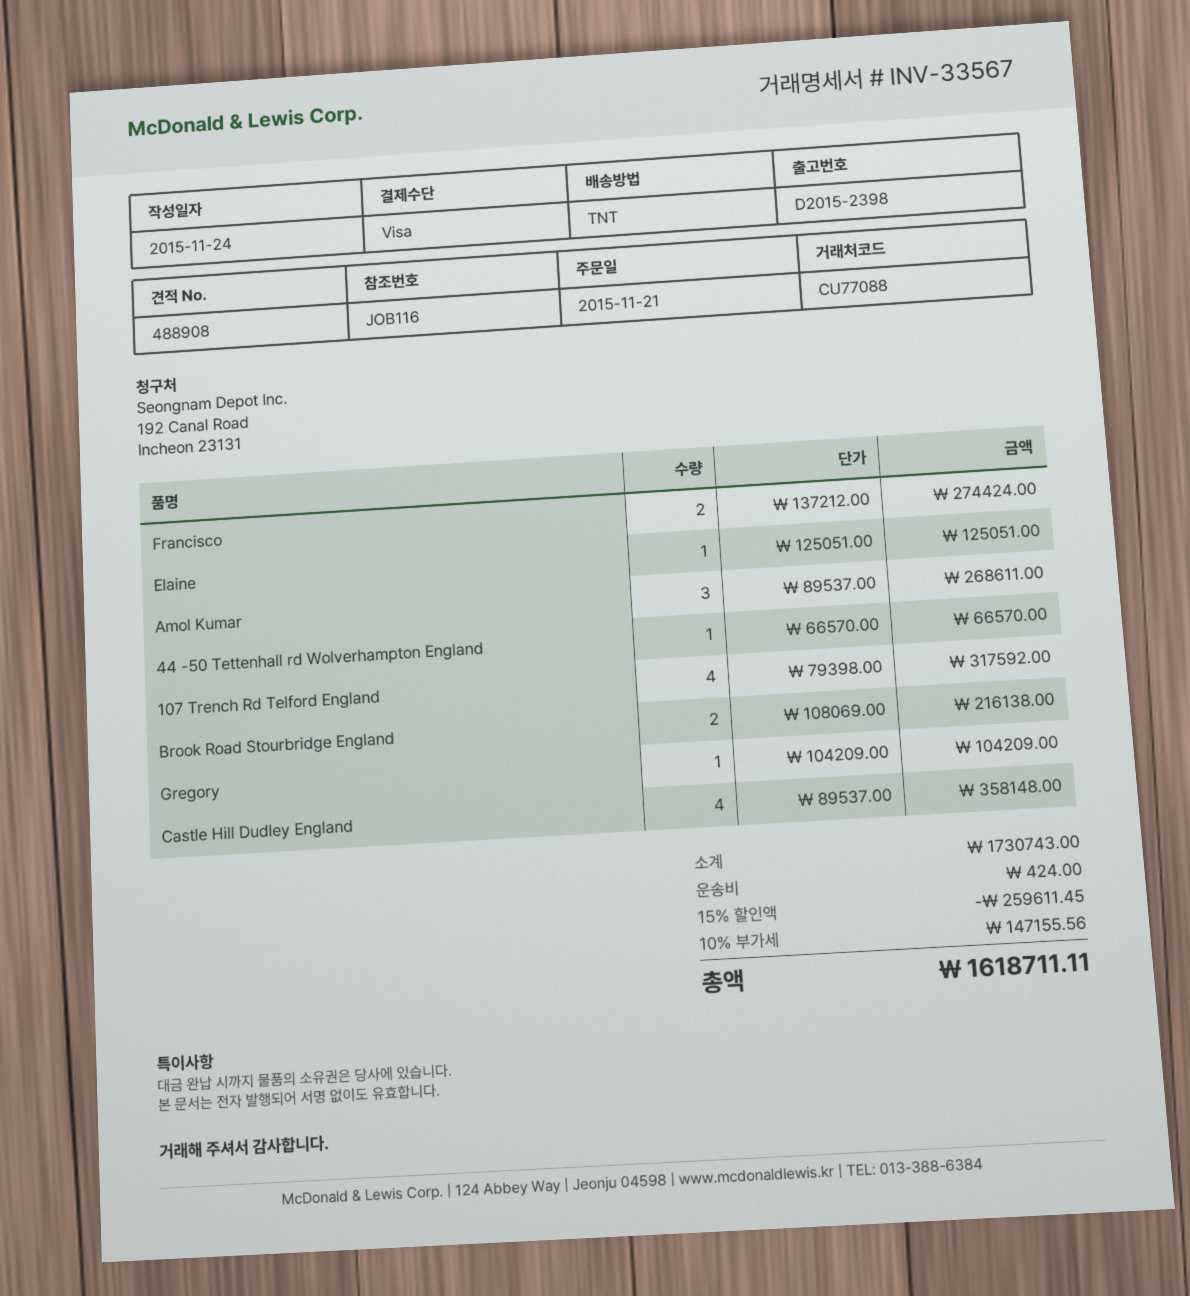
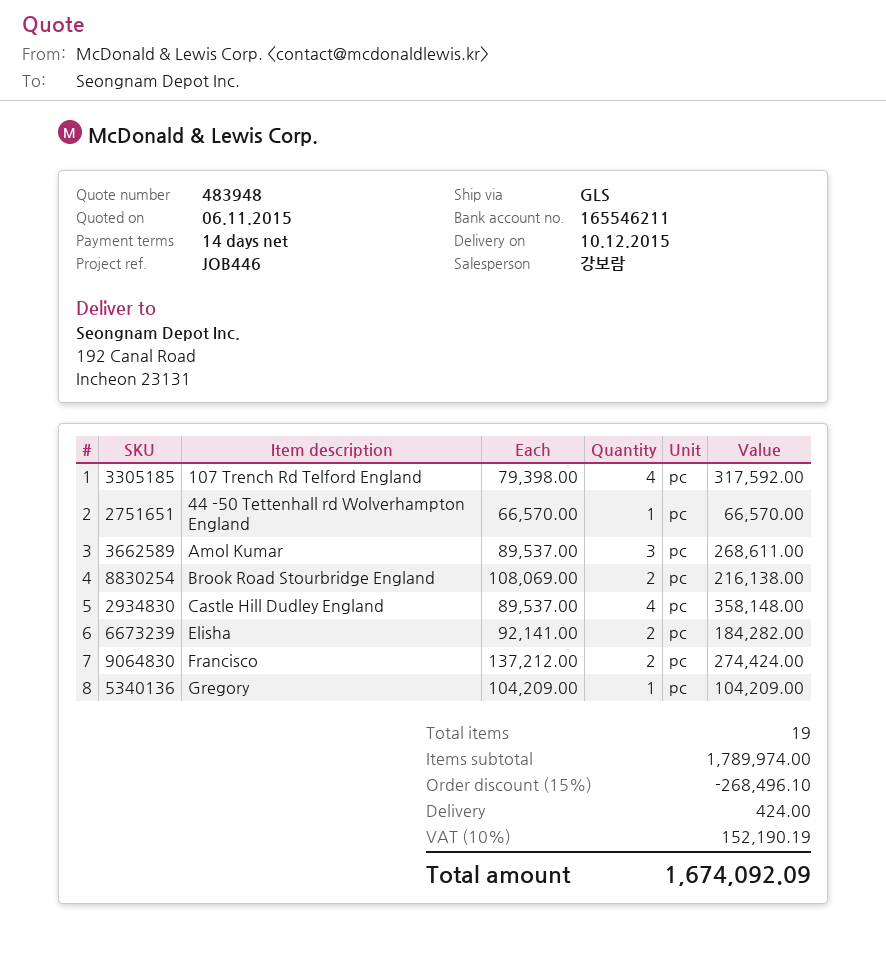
quote number: 488908 -> 483948
reference: JOB116 -> JOB446
shipping method: TNT -> GLS
Elaine: 1 x 125051.00 = 125051.00 -> none
Elisha: none -> 2 x 92141.00 = 184282.00
subtotal: 1730743.00 -> 1789974.00
discount: 15% = 259611.45 -> 15% = 268496.10
tax: 10% = 147155.56 -> 10% = 152190.19
total: 1618711.11 -> 1674092.09

